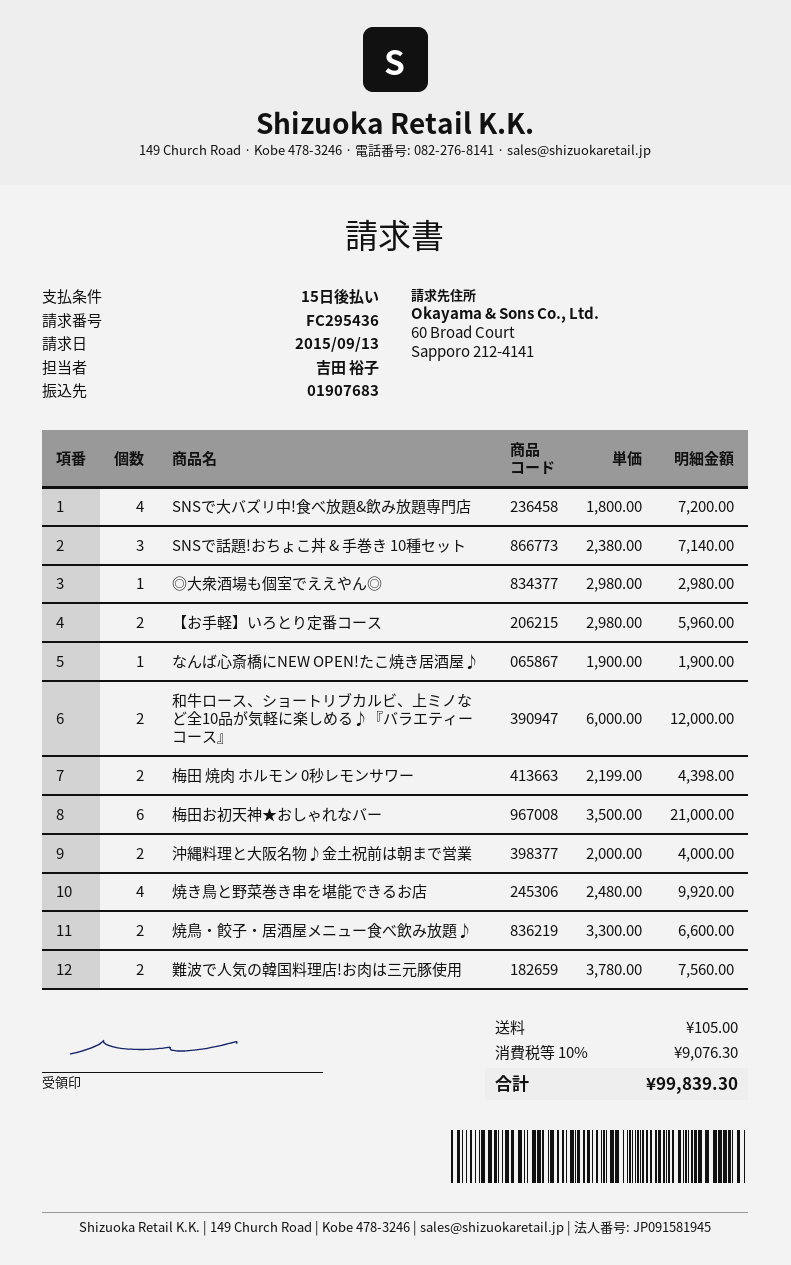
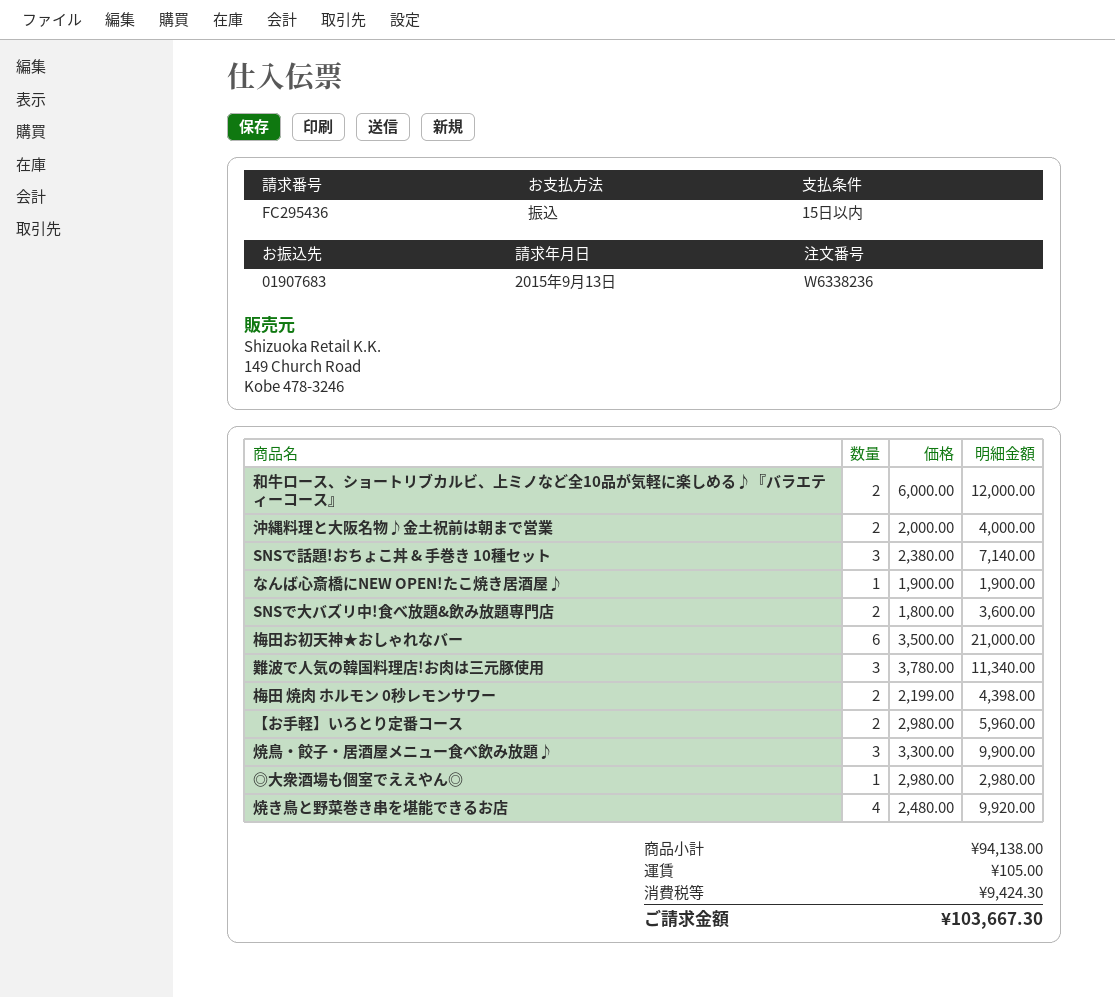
SNSで大バズリ中!食べ放題&飲み放題専門店: 4 x 1800.00 = 7200.00 -> 2 x 1800.00 = 3600.00
焼鳥・餃子・居酒屋メニュー食べ飲み放題♪: 2 x 3300.00 = 6600.00 -> 3 x 3300.00 = 9900.00
難波で人気の韓国料理店!お肉は三元豚使用: 2 x 3780.00 = 7560.00 -> 3 x 3780.00 = 11340.00
tax: 9076.30 -> 9424.30
total: 99839.30 -> 103667.30

